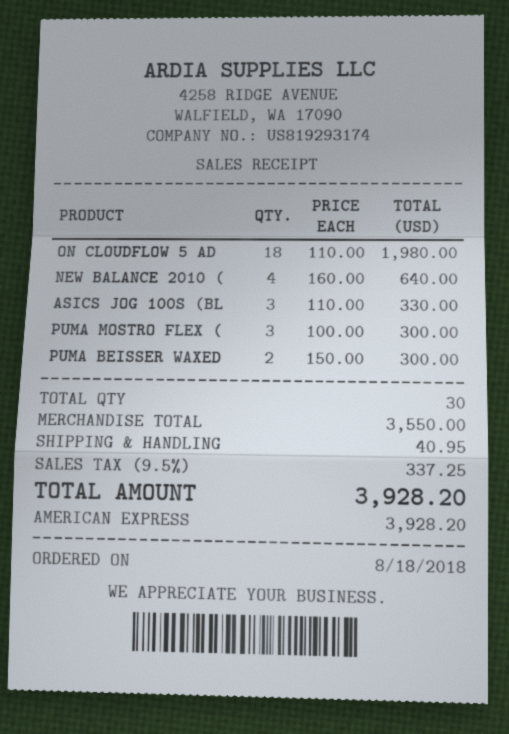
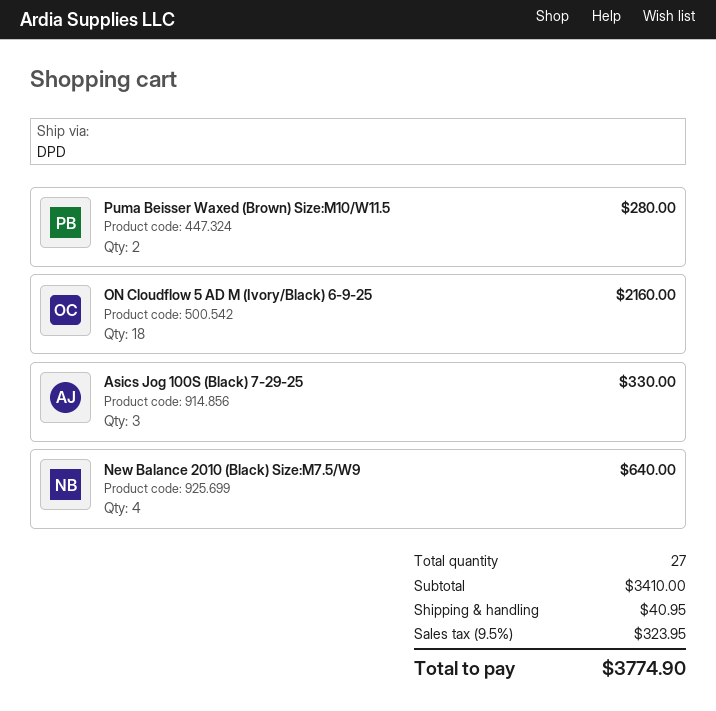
ON CLOUDFLOW 5 AD: 18 for 1980.00 -> 18 for 2160.00
PUMA MOSTRO FLEX (: 3 for 300.00 -> none
PUMA BEISSER WAXED: 2 for 300.00 -> 2 for 280.00
total quantity: 30 -> 27
subtotal: 3550.00 -> 3410.00
tax: 9.5% = 337.25 -> 9.5% = 323.95
total: 3928.20 -> 3774.90

